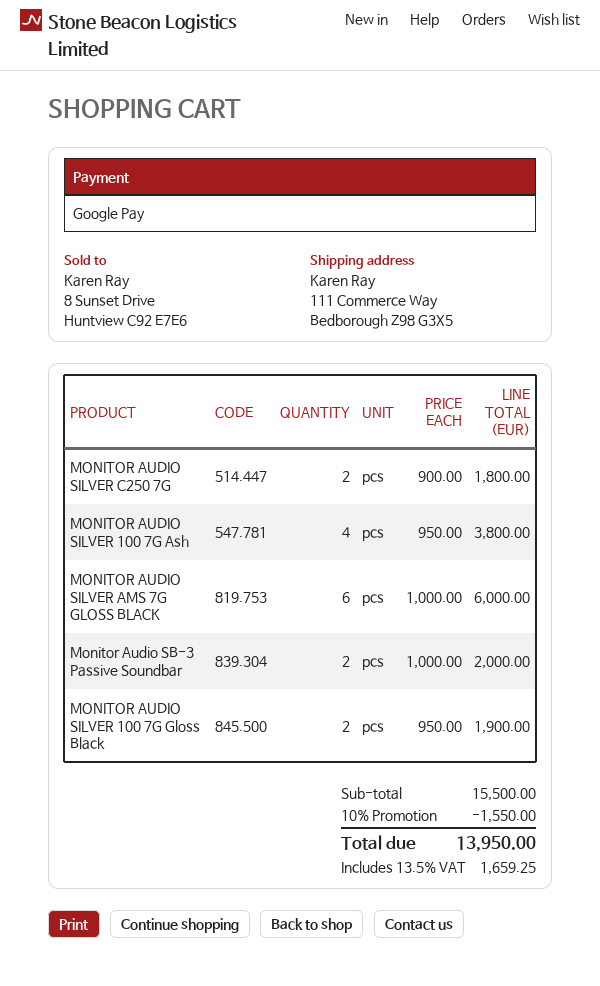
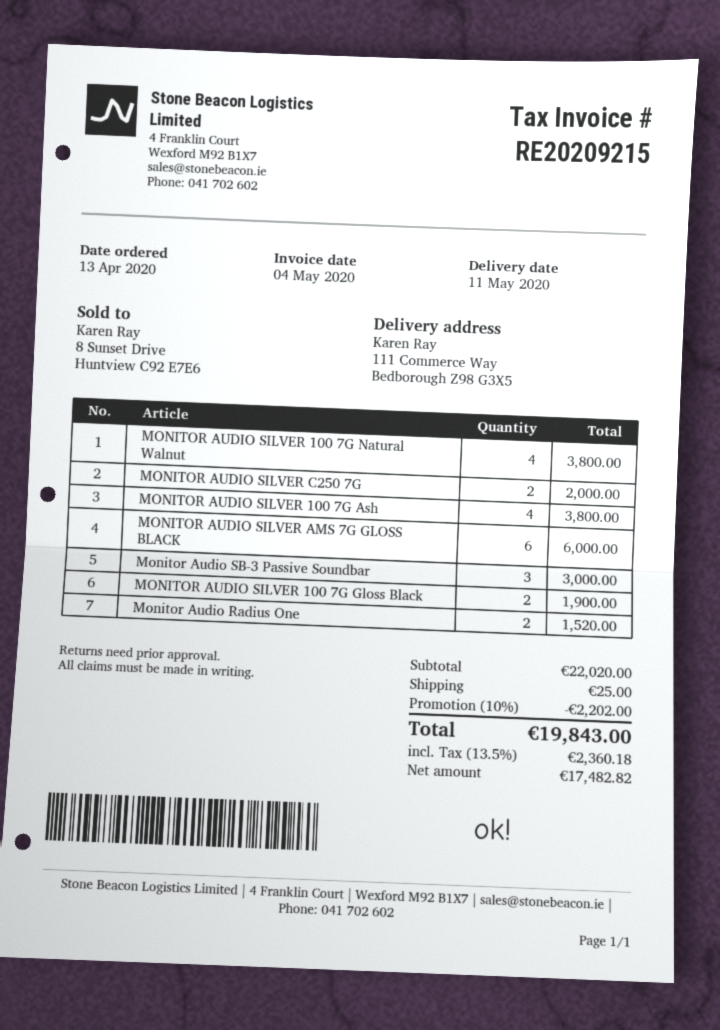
MONITOR AUDIO SILVER C250 7G: 2 for 1800.00 -> 2 for 2000.00
Monitor Audio SB-3 Passive Soundbar: 2 for 2000.00 -> 3 for 3000.00
MONITOR AUDIO SILVER 100 7G Natural Walnut: none -> 4 for 3800.00
Monitor Audio Radius One: none -> 2 for 1520.00
subtotal: 15500.00 -> 22020.00
discount: 10% = 1550.00 -> 10% = 2202.00
shipping: none -> 25.00
tax: 13.5% = 1659.25 -> 13.5% = 2360.18
total: 13950.00 -> 19843.00

